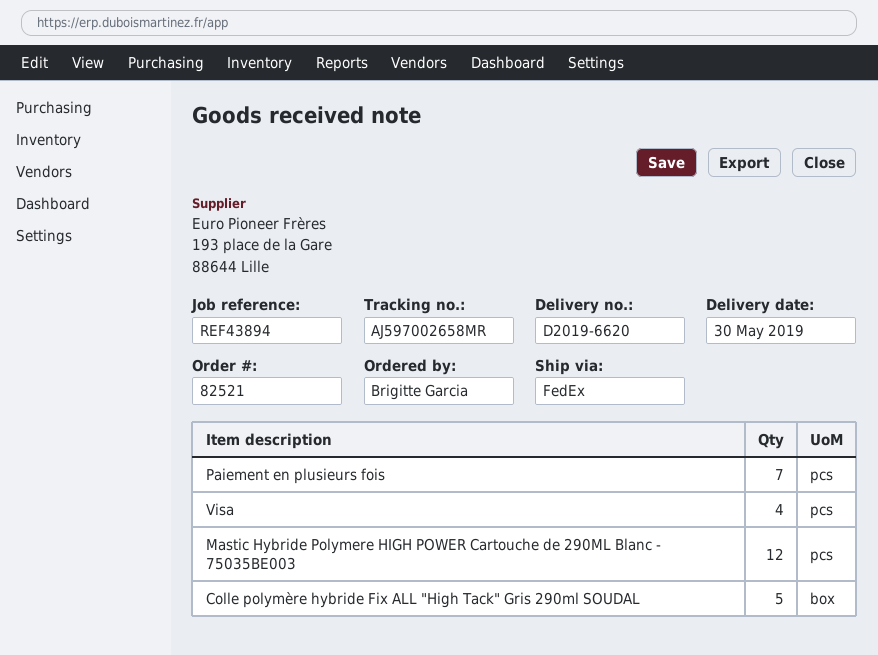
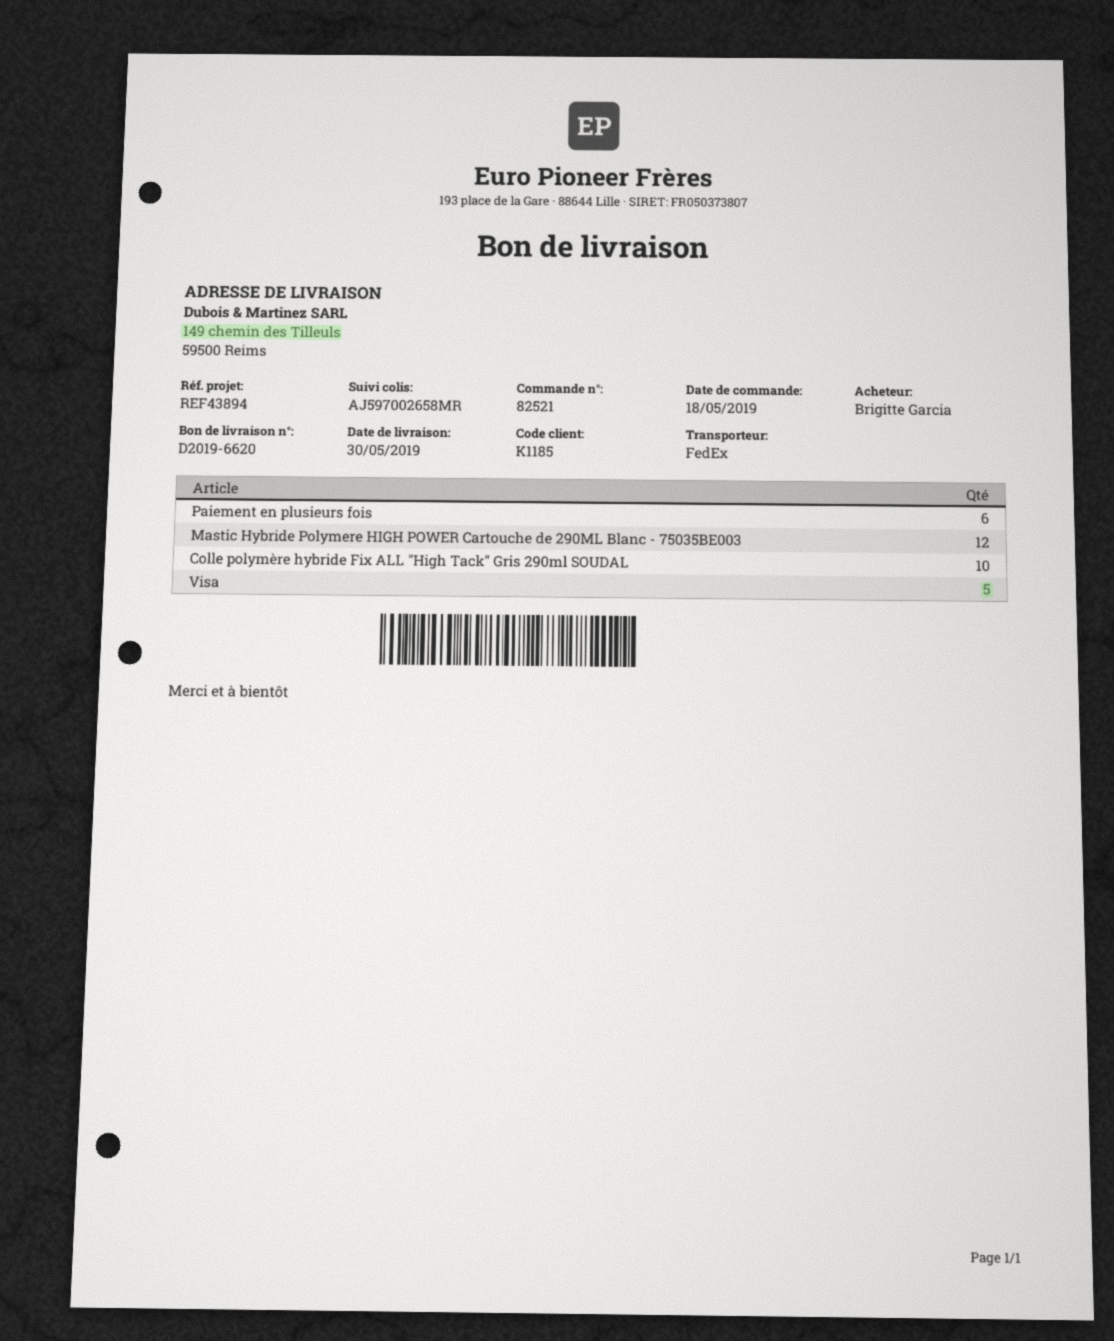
Paiement en plusieurs fois: 7 -> 6
Visa: 4 -> 5
Colle polymère hybride Fix ALL "High Tack" Gris 290ml SOUDAL: 5 -> 10

